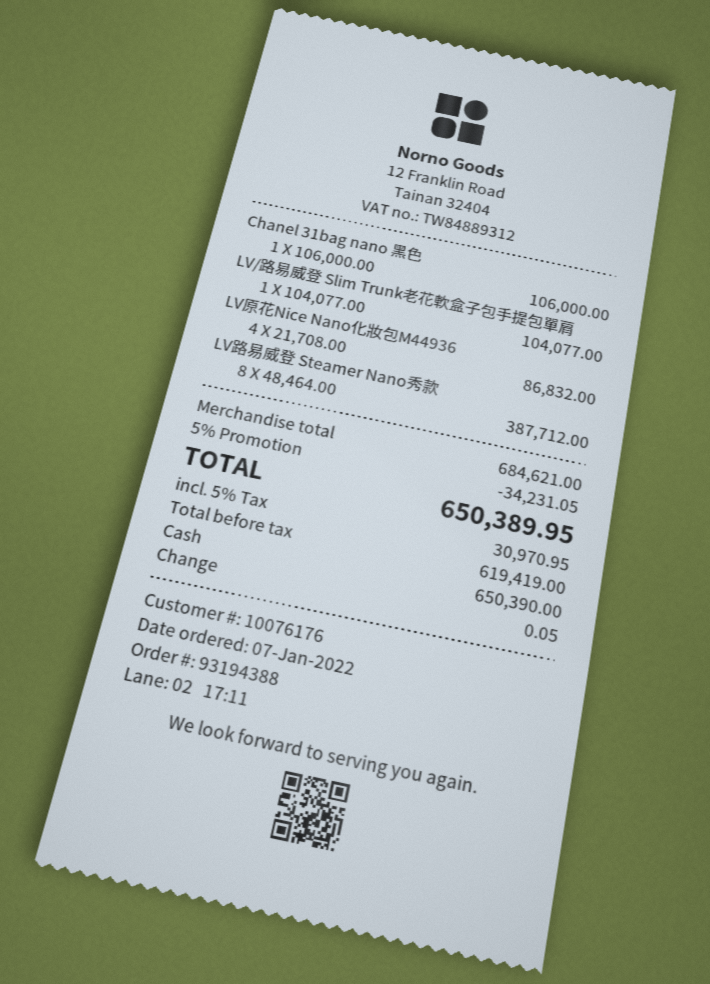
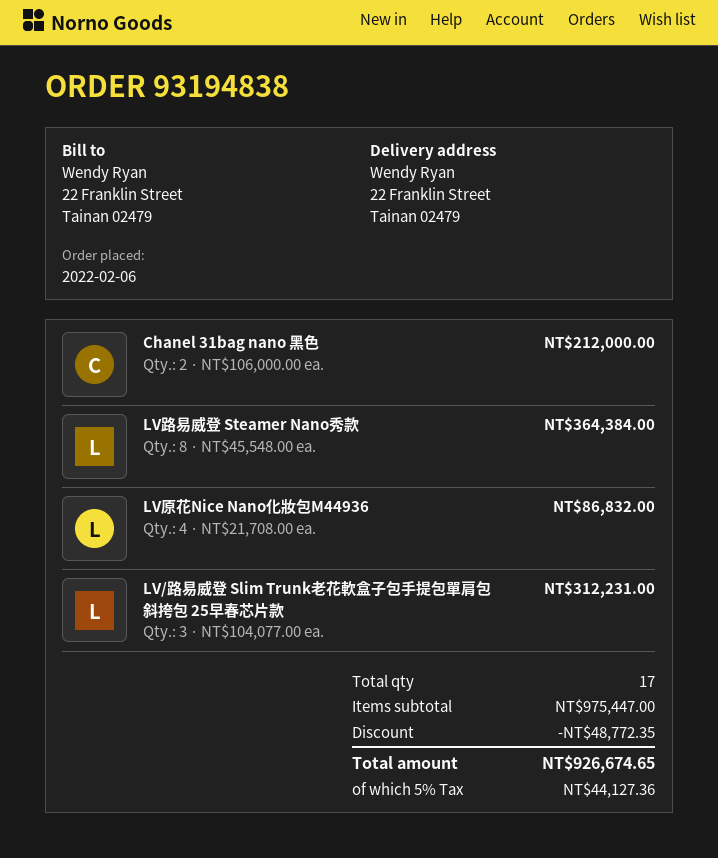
order number: 93194388 -> 93194838
order date: 2022-01-07 -> 2022-02-06
Chanel 31bag nano 黑色: 1 x 106000.00 = 106000.00 -> 2 x 106000.00 = 212000.00
LV/路易威登 Slim Trunk老花軟盒子包手提包單肩: 1 x 104077.00 = 104077.00 -> 3 x 104077.00 = 312231.00
LV路易威登 Steamer Nano秀款: 8 x 48464.00 = 387712.00 -> 8 x 45548.00 = 364384.00
subtotal: 684621.00 -> 975447.00
discount: 34231.05 -> 48772.35
tax: 5% = 30970.95 -> 5% = 44127.36
total: 650389.95 -> 926674.65

